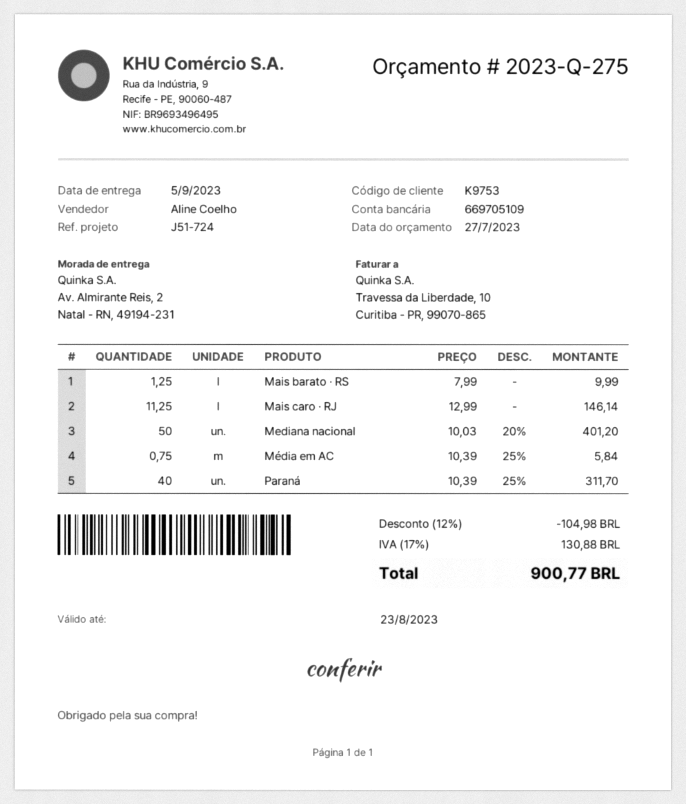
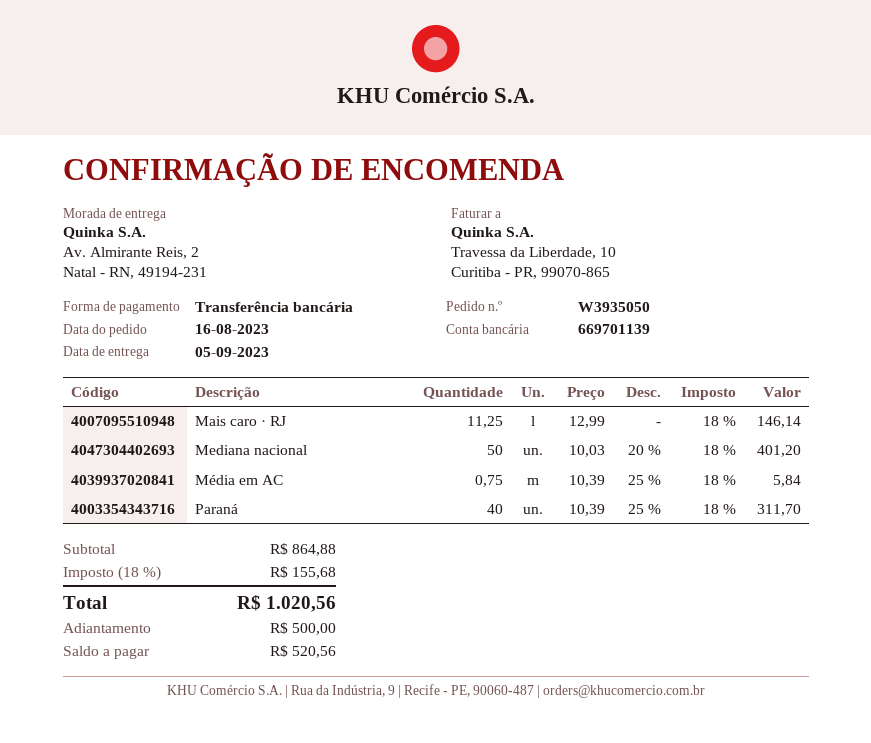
bank account: 669705109 -> 669701139
Mais barato · RS: 1.25 x 7.99 = 9.99 -> none
discount: 12% = 104.98 -> none
tax: 17% = 130.88 -> 18% = 155.68
total: 900.77 -> 1020.56

